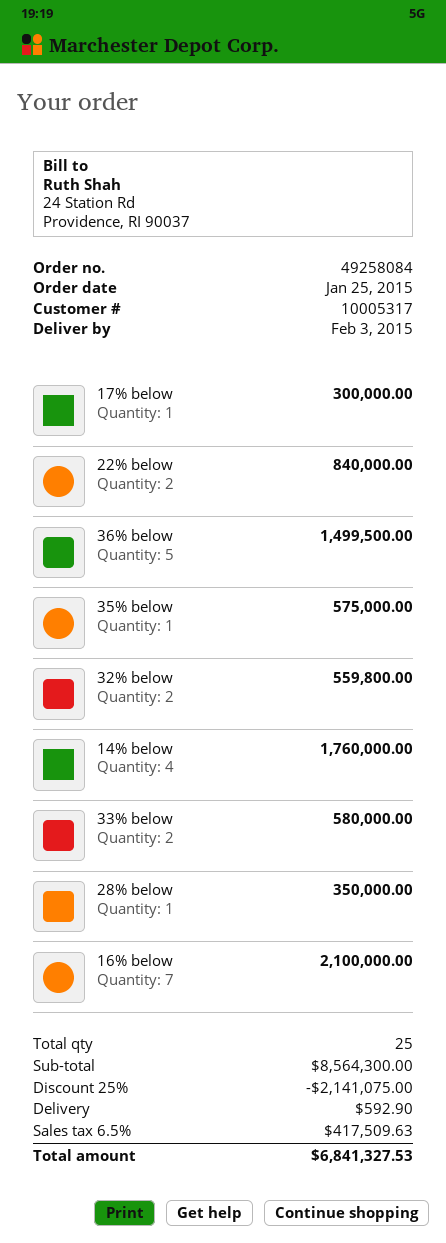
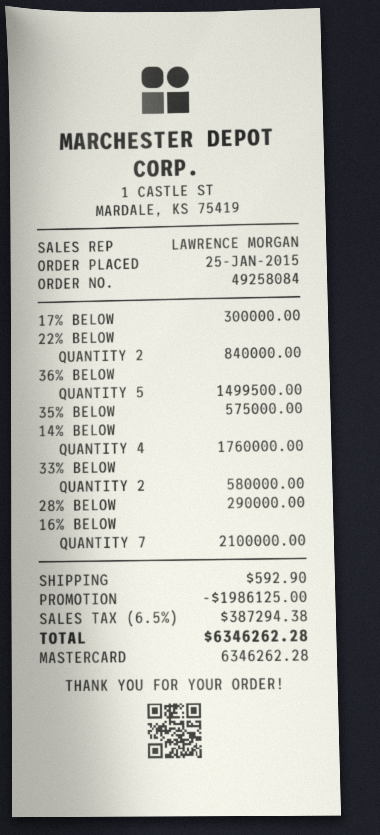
32% below: 2 for 559800.00 -> none
28% below: 1 for 350000.00 -> 1 for 290000.00
discount: 2141075.00 -> 1986125.00
tax: 6.5% = 417509.63 -> 6.5% = 387294.38
total: 6841327.53 -> 6346262.28

